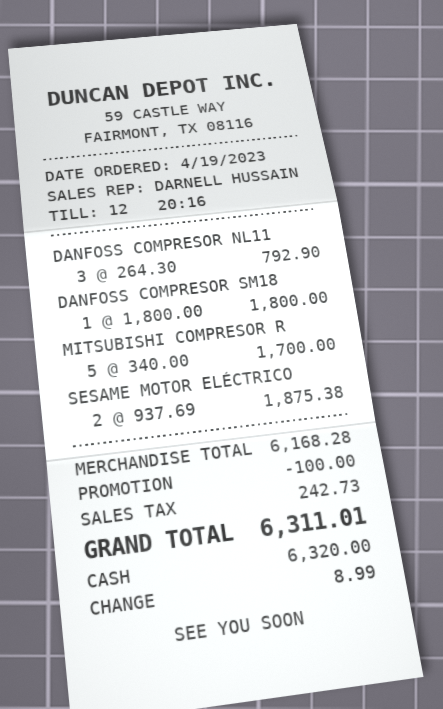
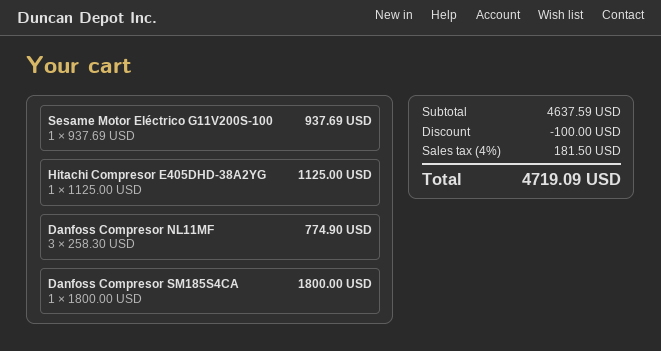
DANFOSS COMPRESOR NL11: 3 x 264.30 = 792.90 -> 3 x 258.30 = 774.90
MITSUBISHI COMPRESOR R: 5 x 340.00 = 1700.00 -> none
SESAME MOTOR ELÉCTRICO: 2 x 937.69 = 1875.38 -> 1 x 937.69 = 937.69
Hitachi Compresor E405DHD-38A2YG: none -> 1 x 1125.00 = 1125.00
subtotal: 6168.28 -> 4637.59
tax: 242.73 -> 181.50
total: 6311.01 -> 4719.09

